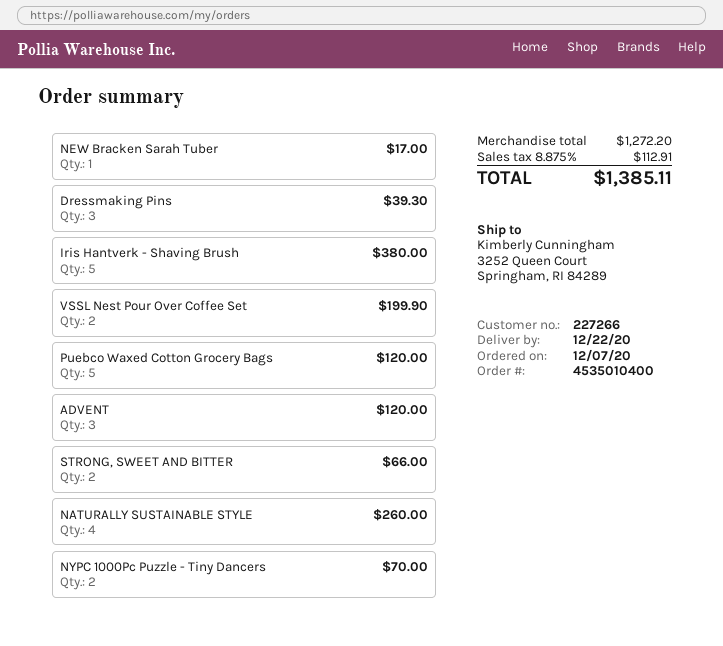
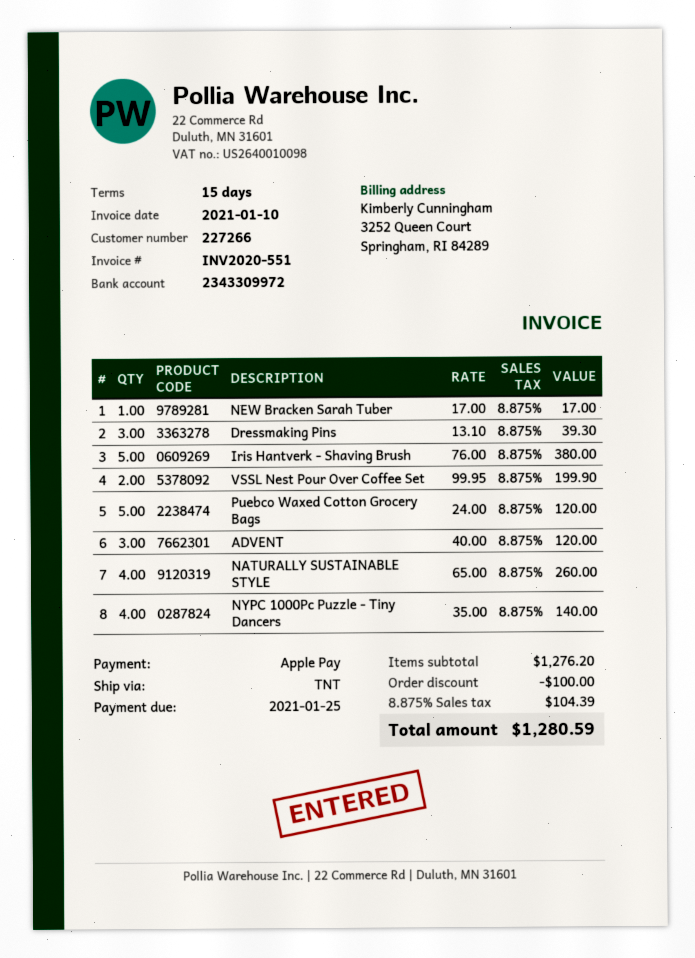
STRONG, SWEET AND BITTER: 2 for 66.00 -> none
NYPC 1000Pc Puzzle - Tiny Dancers: 2 for 70.00 -> 4 for 140.00
subtotal: 1272.20 -> 1276.20
discount: none -> 100.00
tax: 8.875% = 112.91 -> 8.875% = 104.39
total: 1385.11 -> 1280.59

